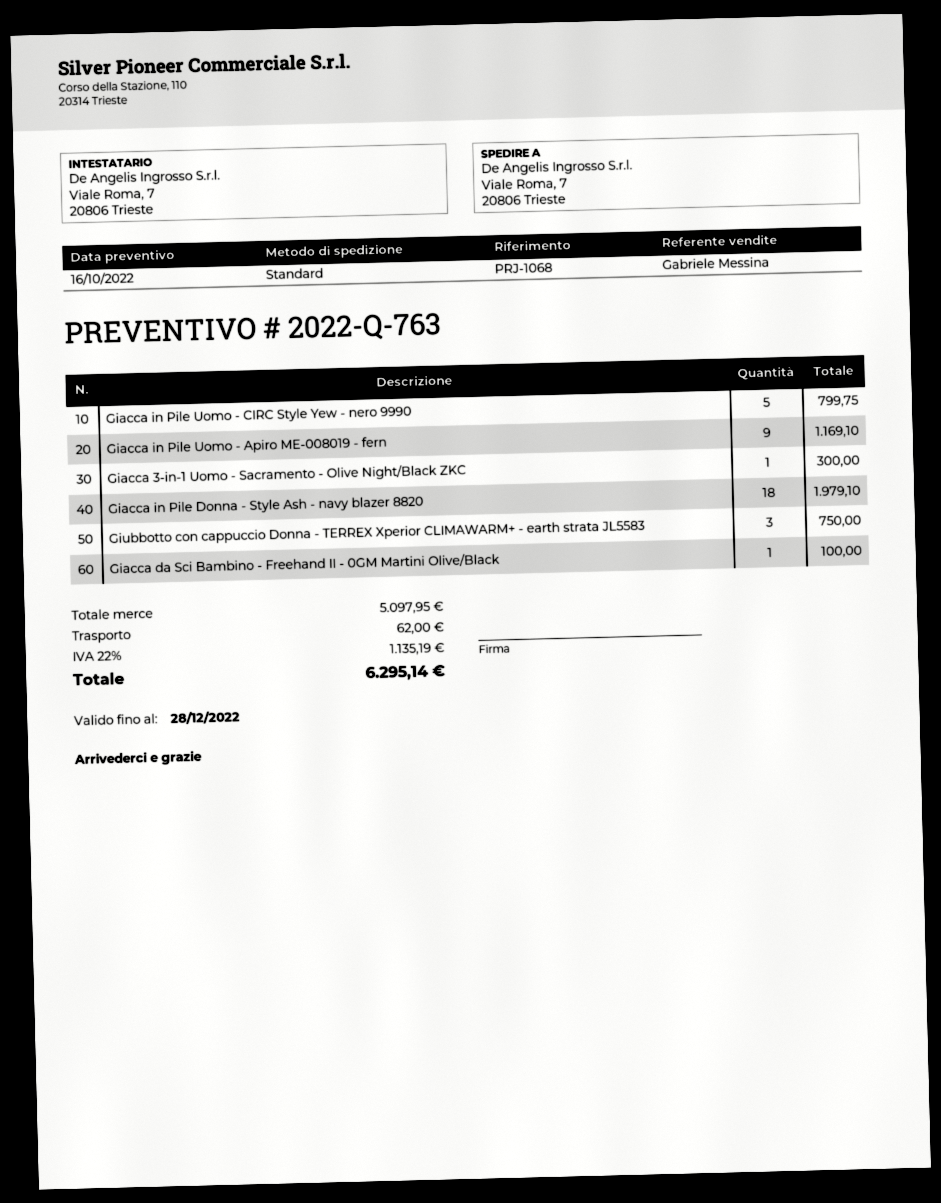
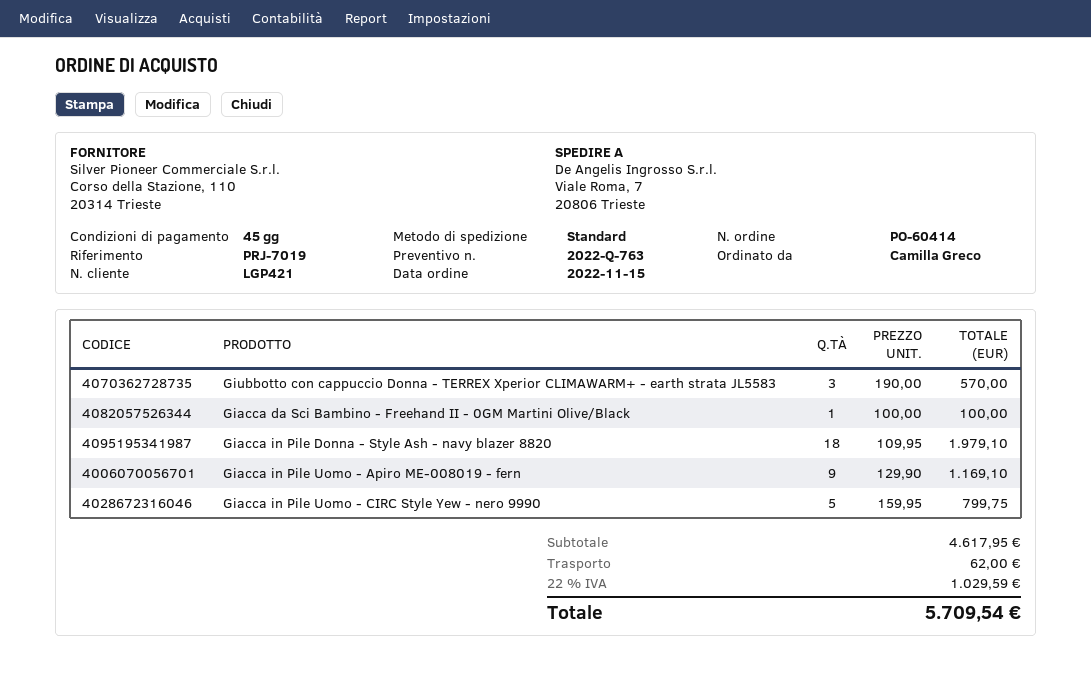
reference: PRJ-1068 -> PRJ-7019
Giacca 3-in-1 Uomo - Sacramento - Olive Night/Black ZKC: 1 for 300.00 -> none
Giubbotto con cappuccio Donna - TERREX Xperior CLIMAWARM+ - earth strata JL5583: 3 for 750.00 -> 3 for 570.00
subtotal: 5097.95 -> 4617.95
tax: 22% = 1135.19 -> 22% = 1029.59
total: 6295.14 -> 5709.54

